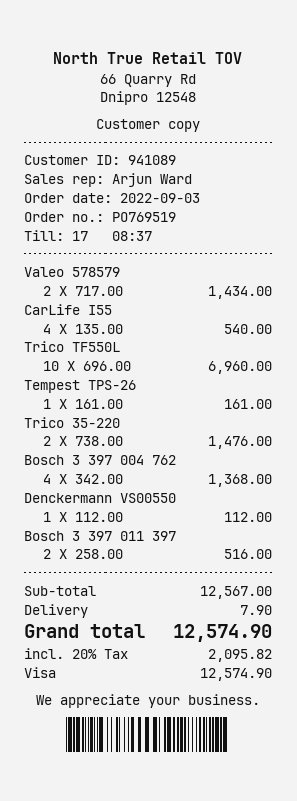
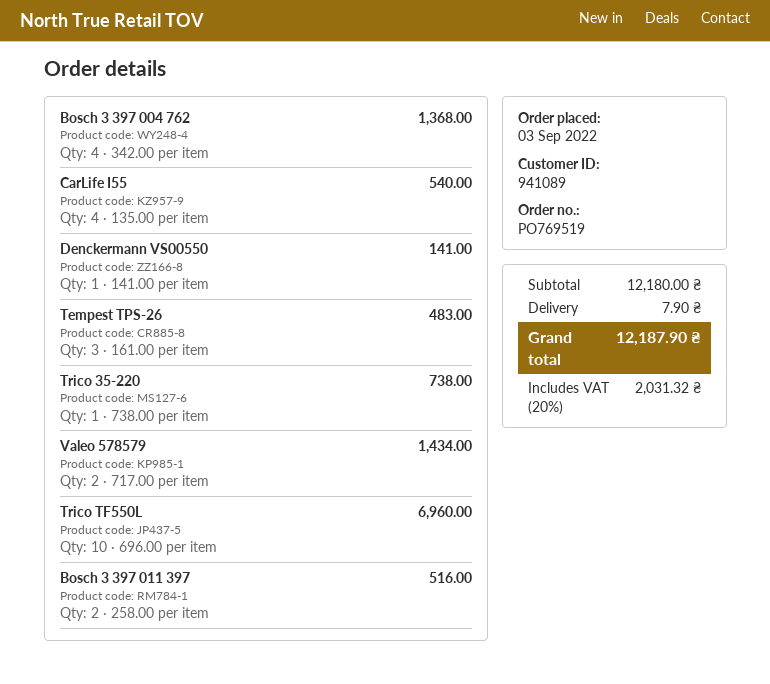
Tempest TPS-26: 1 x 161.00 = 161.00 -> 3 x 161.00 = 483.00
Trico 35-220: 2 x 738.00 = 1476.00 -> 1 x 738.00 = 738.00
Denckermann VS00550: 1 x 112.00 = 112.00 -> 1 x 141.00 = 141.00
subtotal: 12567.00 -> 12180.00
tax: 20% = 2095.82 -> 20% = 2031.32
total: 12574.90 -> 12187.90

